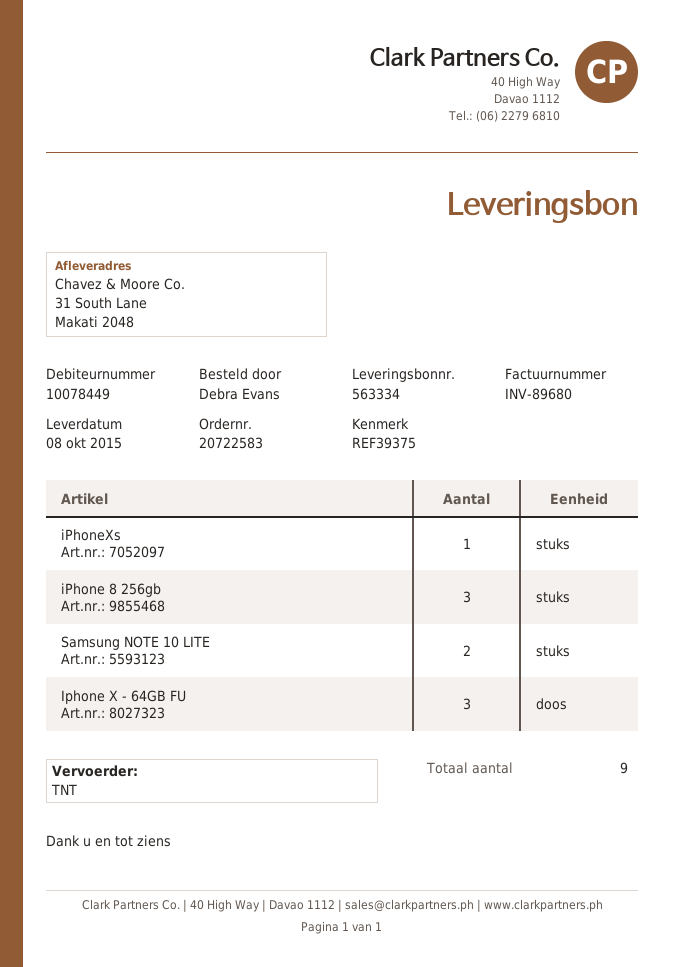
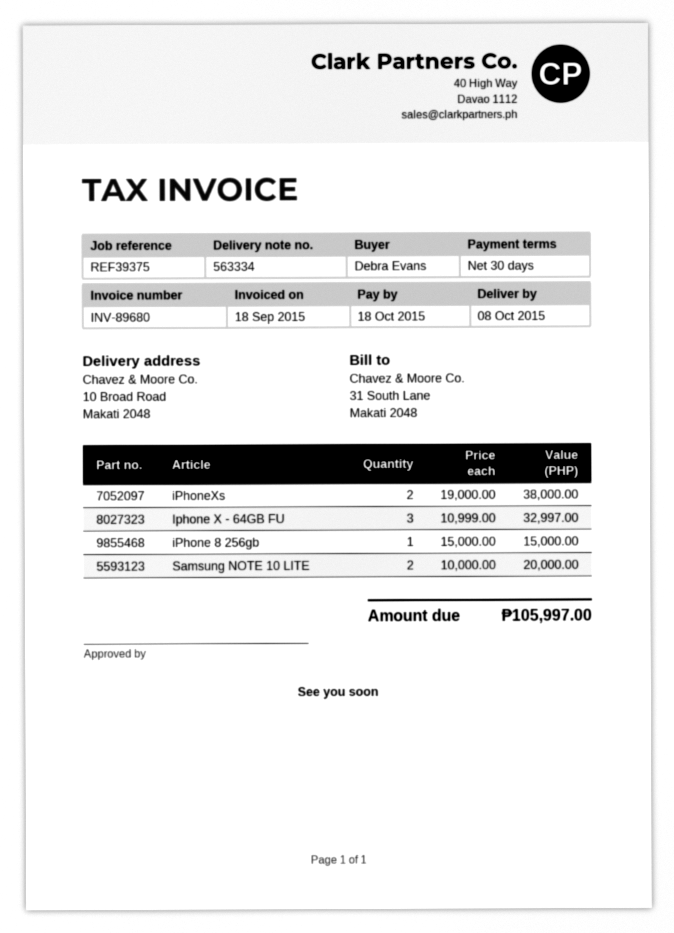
ship to: 31 South Lane, Makati 2048 -> 10 Broad Road, Makati 2048
iPhoneXs: 1 -> 2
iPhone 8 256gb: 3 -> 1

